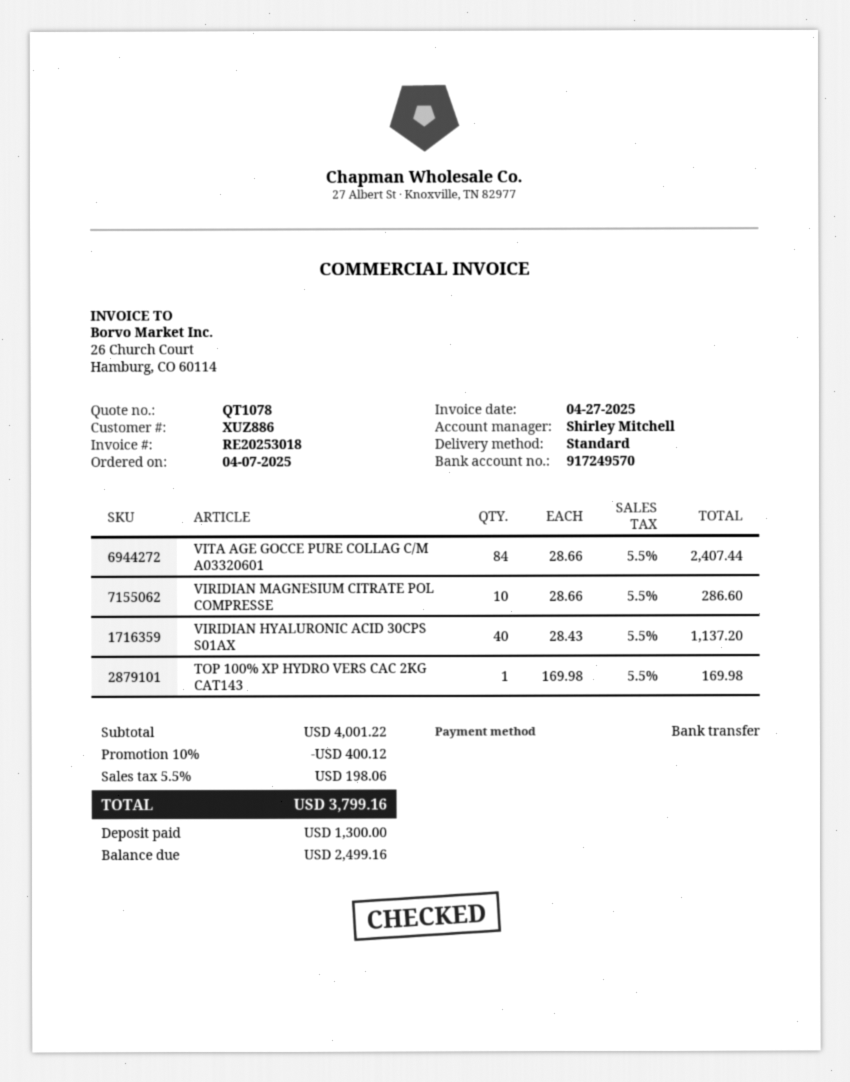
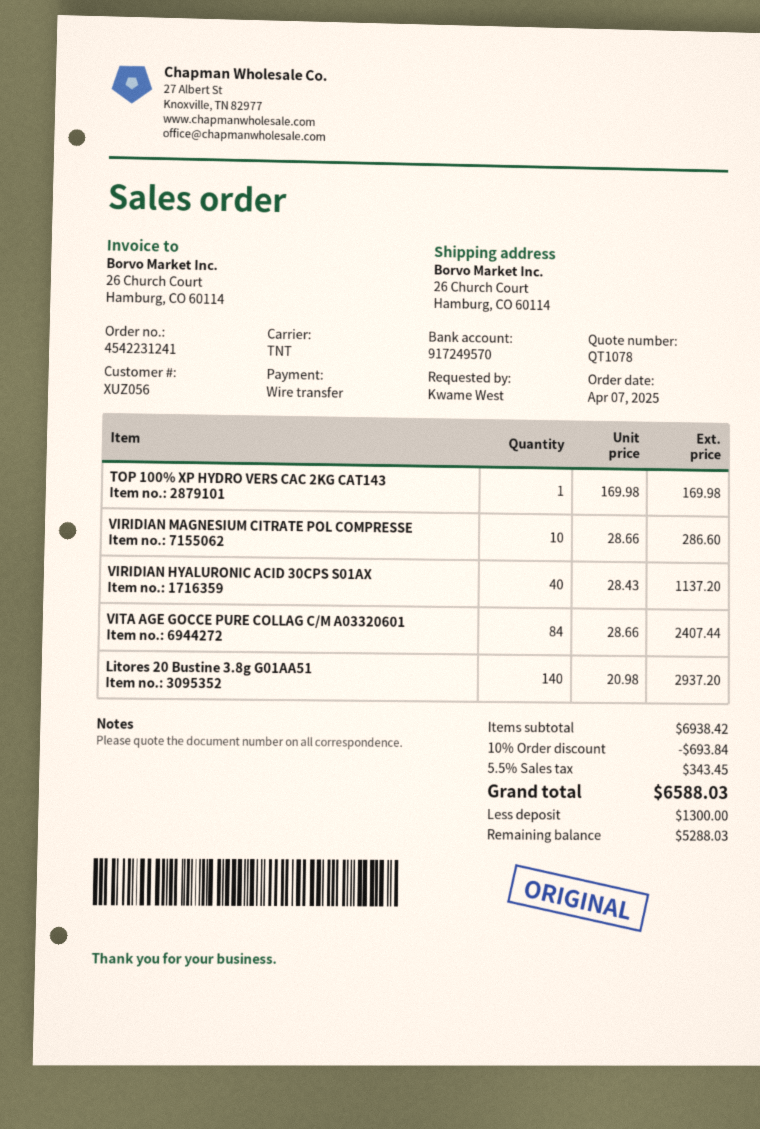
customer number: XUZ886 -> XUZ056
shipping method: standard -> TNT
Litores 20 Bustine 3.8g G01AA51: none -> 140 x 20.98 = 2937.20
subtotal: 4001.22 -> 6938.42
discount: 10% = 400.12 -> 10% = 693.84
tax: 5.5% = 198.06 -> 5.5% = 343.45
total: 3799.16 -> 6588.03
balance: 2499.16 -> 5288.03

